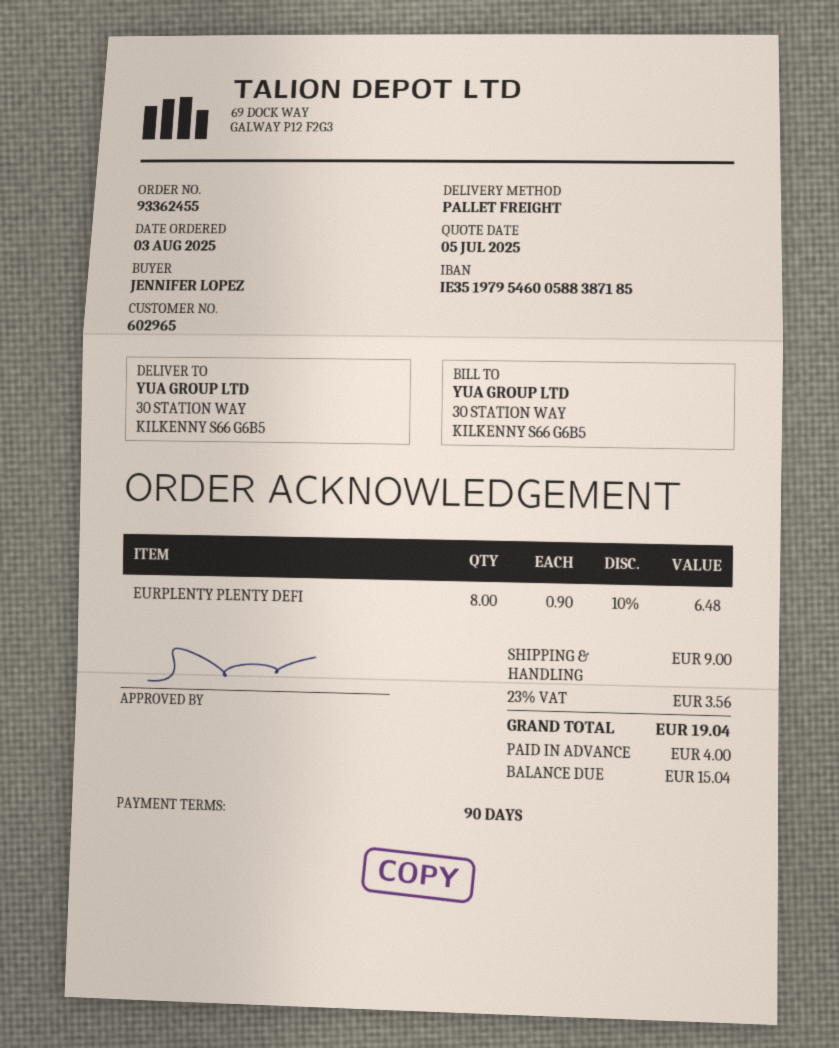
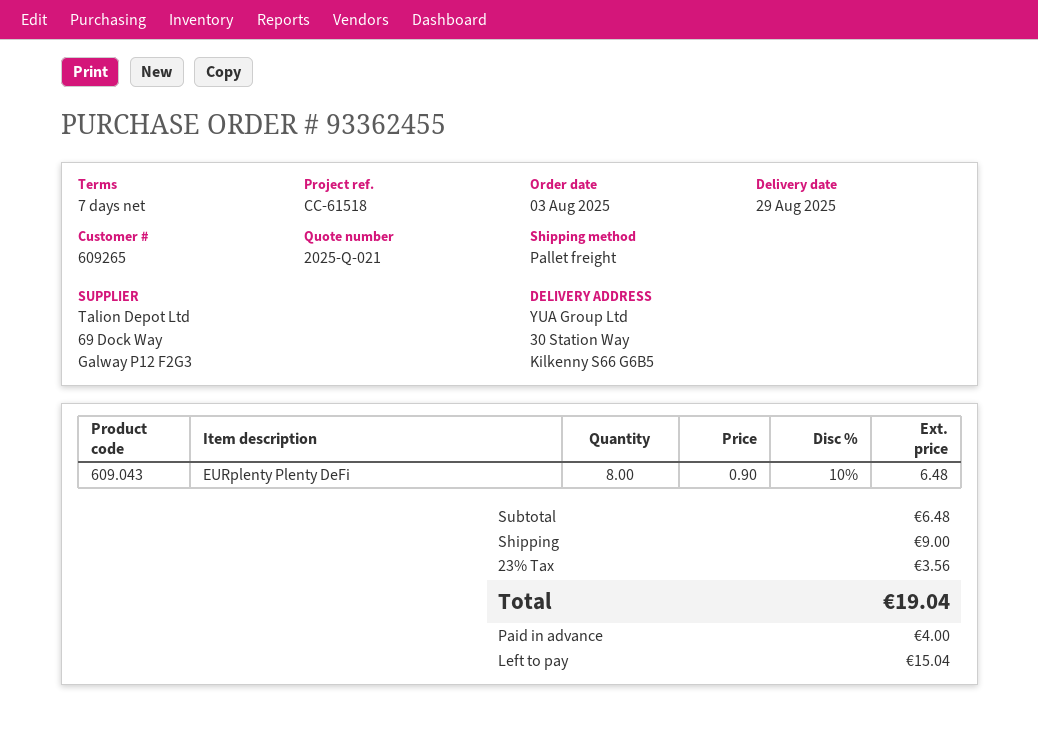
payment terms: 90 days -> 7 days
customer number: 602965 -> 609265

